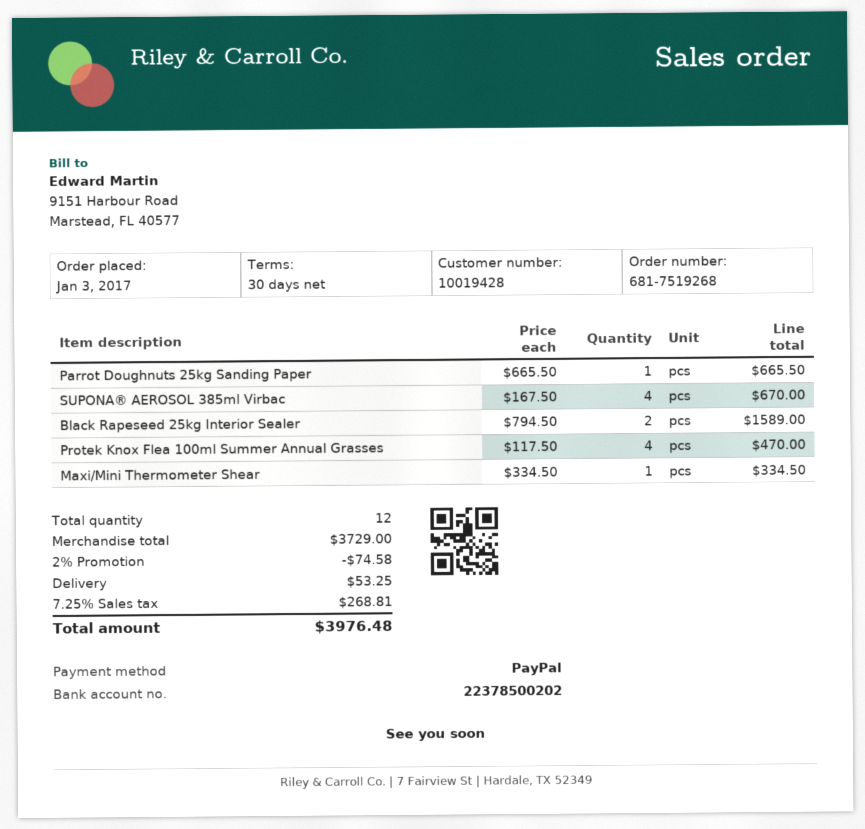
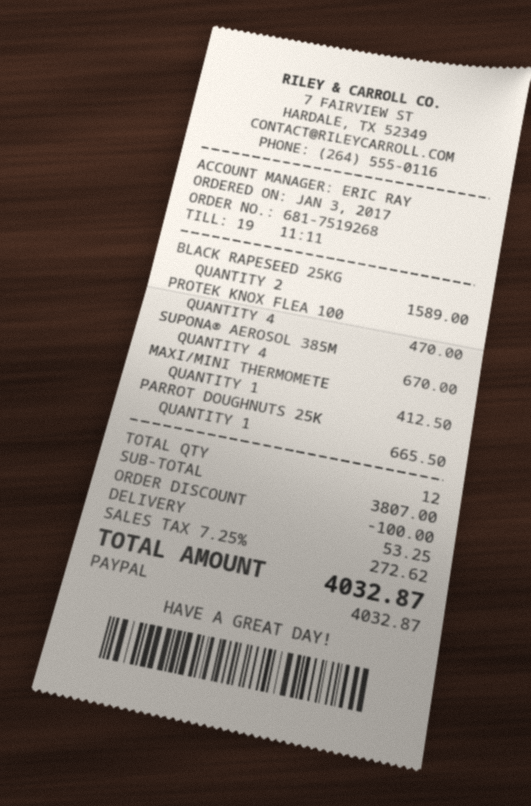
Maxi/Mini Thermometer Shear: 1 for 334.50 -> 1 for 412.50
subtotal: 3729.00 -> 3807.00
discount: 74.58 -> 100.00
tax: 7.25% = 268.81 -> 7.25% = 272.62
total: 3976.48 -> 4032.87

